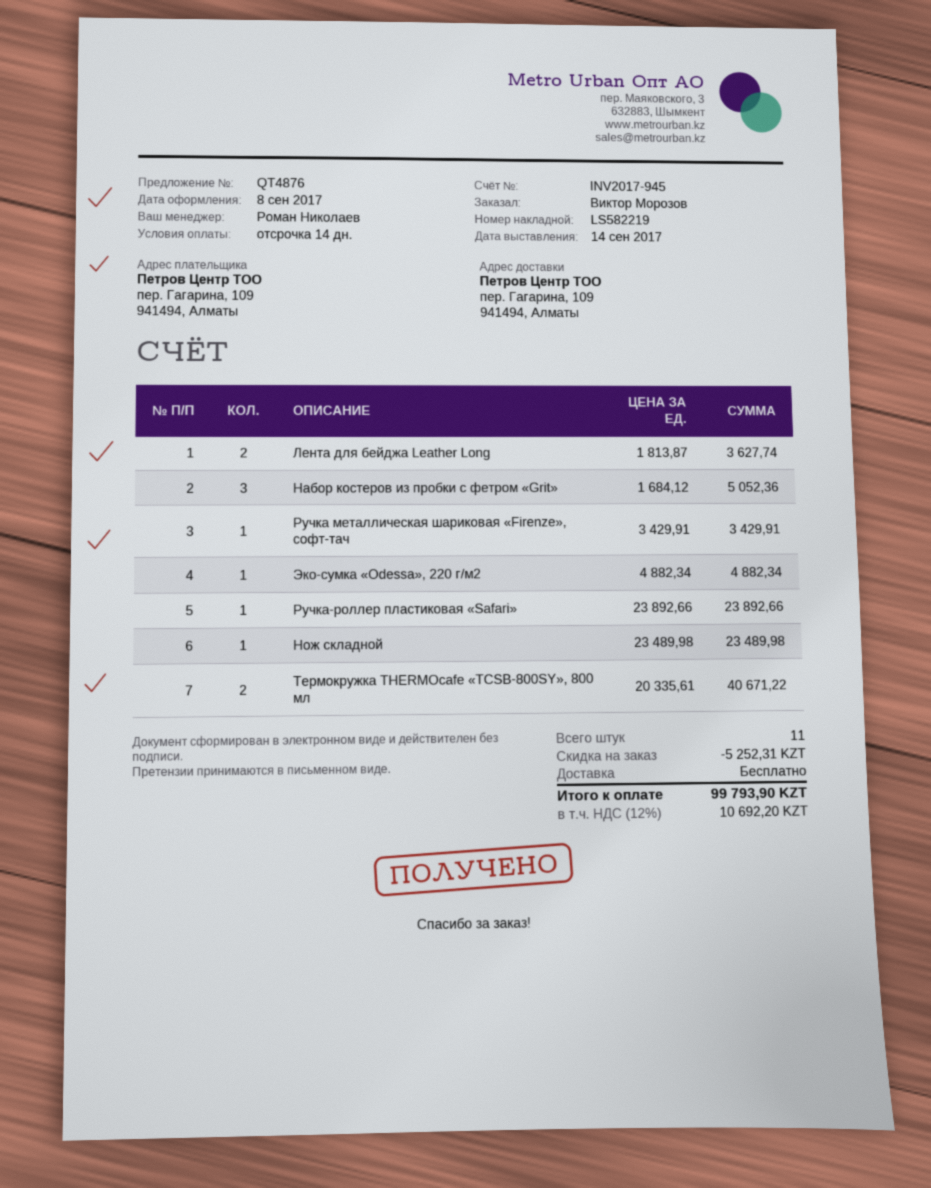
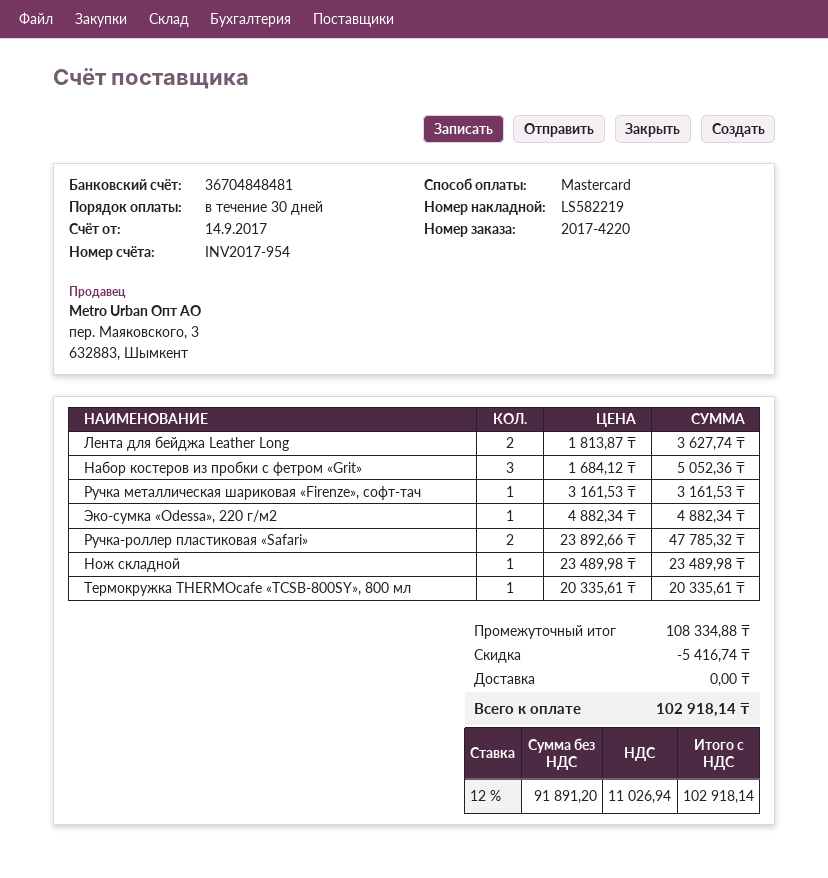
invoice number: INV2017-945 -> INV2017-954
payment terms: 14 days -> 30 days
Ручка металлическая шариковая «Firenze», софт-тач: 1 x 3429.91 = 3429.91 -> 1 x 3161.53 = 3161.53
Ручка-роллер пластиковая «Safari»: 1 x 23892.66 = 23892.66 -> 2 x 23892.66 = 47785.32
Термокружка THERMOcafe «TCSB-800SY», 800 мл: 2 x 20335.61 = 40671.22 -> 1 x 20335.61 = 20335.61
discount: 5252.31 -> 5416.74
tax: 12% = 10692.20 -> 12% = 11026.94
total: 99793.90 -> 102918.14

